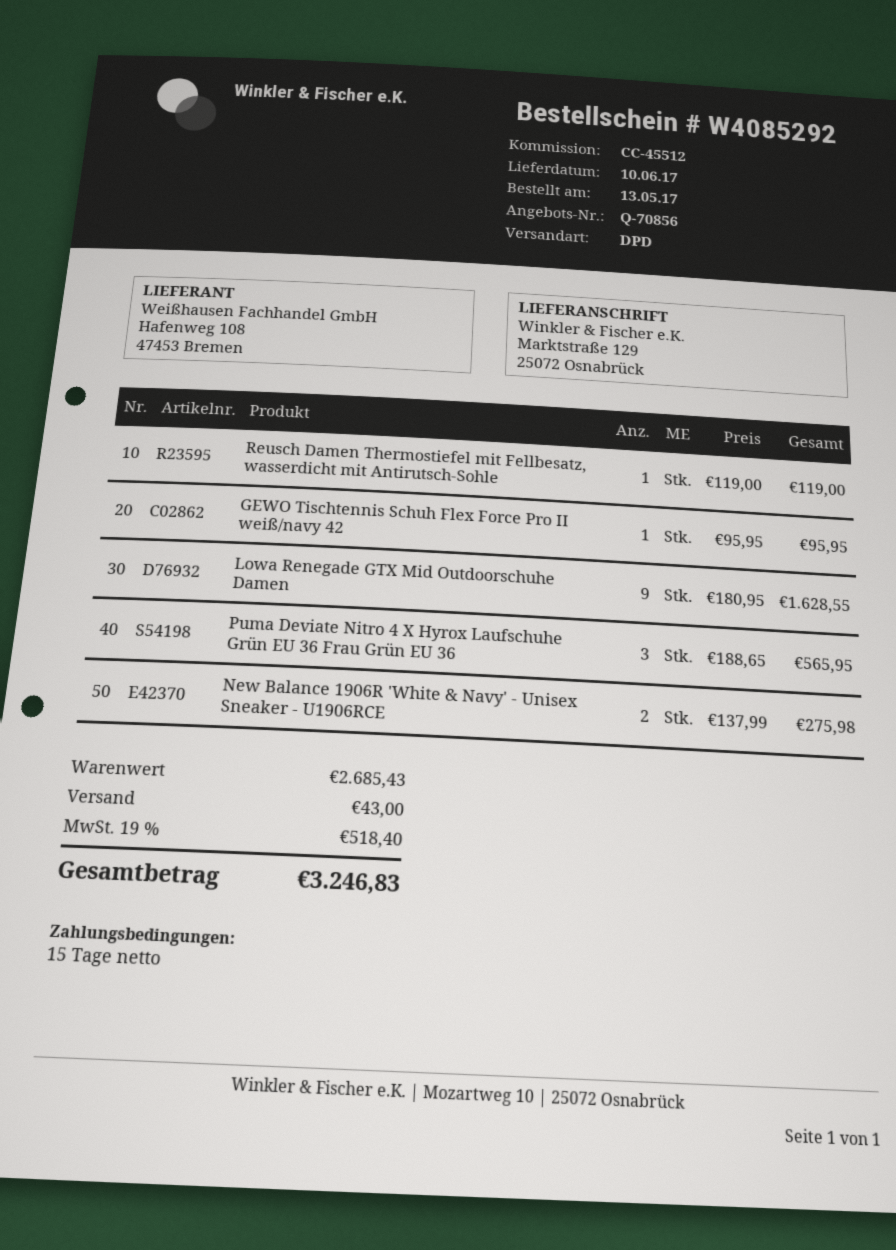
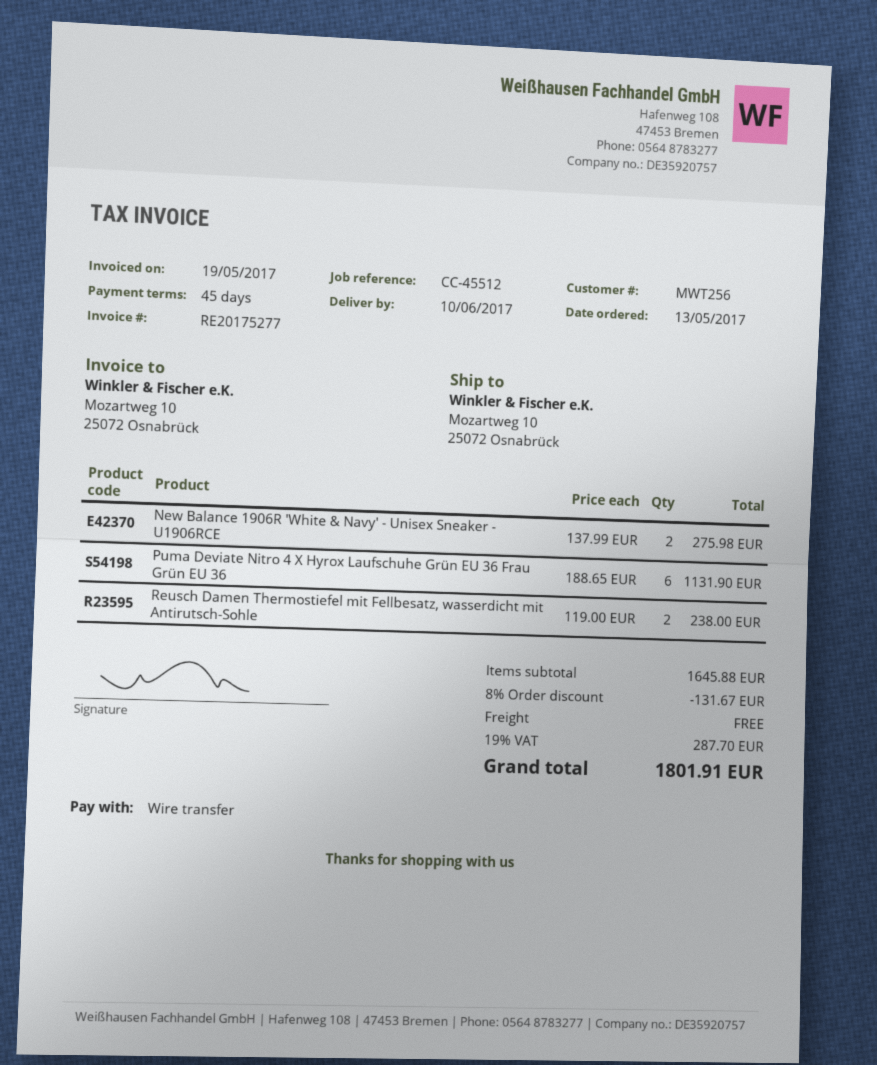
payment terms: 15 days -> 45 days
ship to: Marktstraße 129, 25072 Osnabrück -> Mozartweg 10, 25072 Osnabrück
Reusch Damen Thermostiefel mit Fellbesatz, wasserdicht mit Antirutsch-Sohle: 1 x 119.00 = 119.00 -> 2 x 119.00 = 238.00
GEWO Tischtennis Schuh Flex Force Pro II weiß/navy 42: 1 x 95.95 = 95.95 -> none
Lowa Renegade GTX Mid Outdoorschuhe Damen: 9 x 180.95 = 1628.55 -> none
Puma Deviate Nitro 4 X Hyrox Laufschuhe Grün EU 36 Frau Grün EU 36: 3 x 188.65 = 565.95 -> 6 x 188.65 = 1131.90
subtotal: 2685.43 -> 1645.88
discount: none -> 8% = 131.67
shipping: 43.00 -> 0.00
tax: 19% = 518.40 -> 19% = 287.70
total: 3246.83 -> 1801.91

